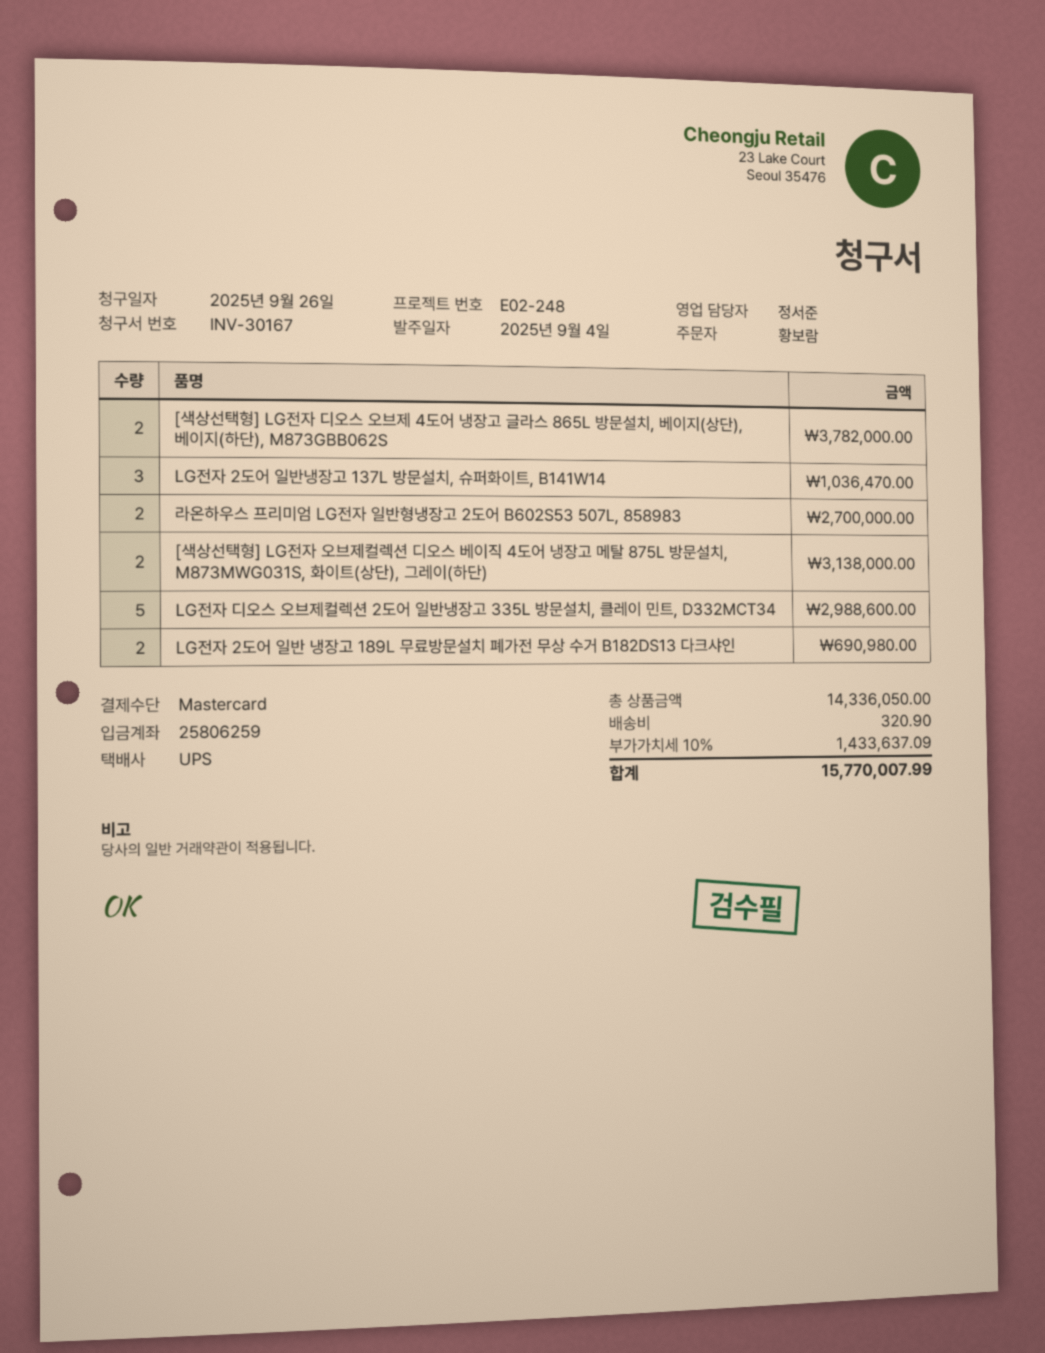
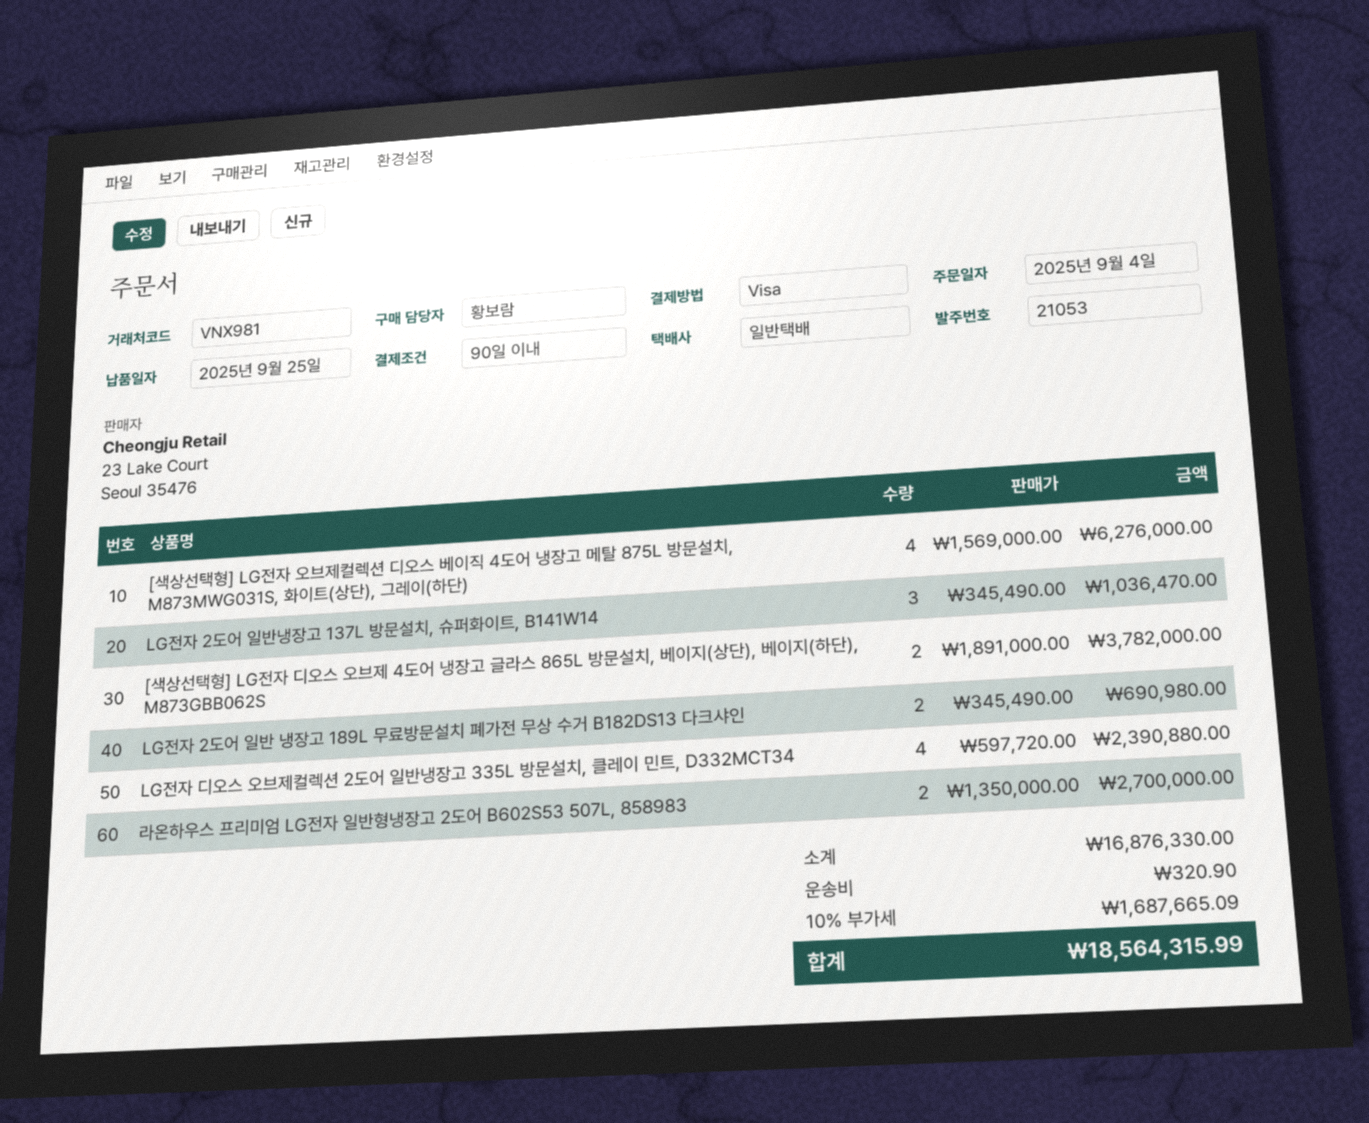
payment method: Mastercard -> Visa
shipping method: UPS -> standard
[색상선택형] LG전자 오브제컬렉션 디오스 베이직 4도어 냉장고 메탈 875L 방문설치, M873MWG031S, 화이트(상단), 그레이(하단): 2 for 3138000.00 -> 4 for 6276000.00
LG전자 디오스 오브제컬렉션 2도어 일반냉장고 335L 방문설치, 클레이 민트, D332MCT34: 5 for 2988600.00 -> 4 for 2390880.00
subtotal: 14336050.00 -> 16876330.00
tax: 10% = 1433637.09 -> 10% = 1687665.09
total: 15770007.99 -> 18564315.99

